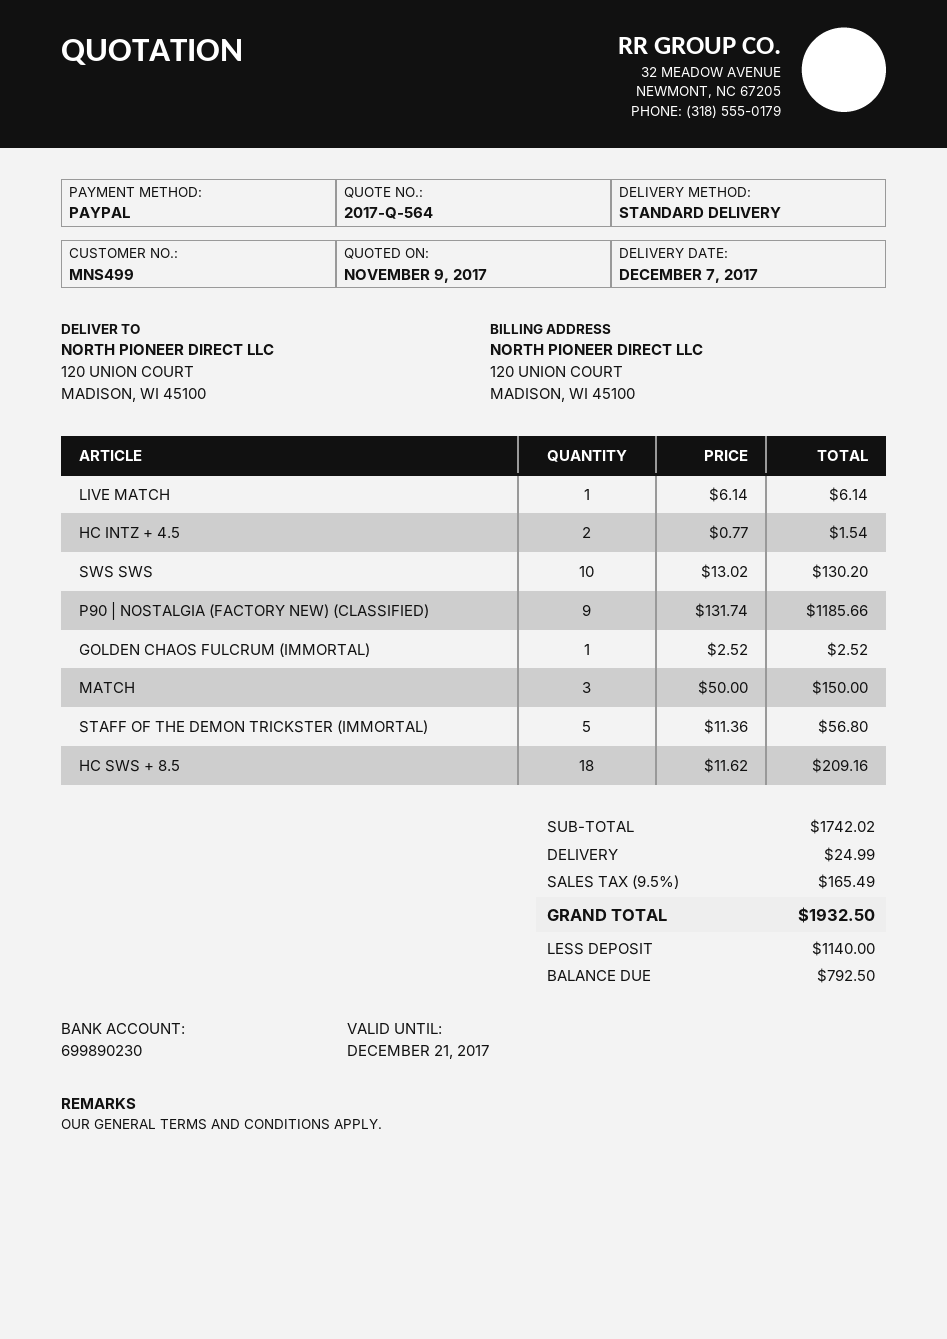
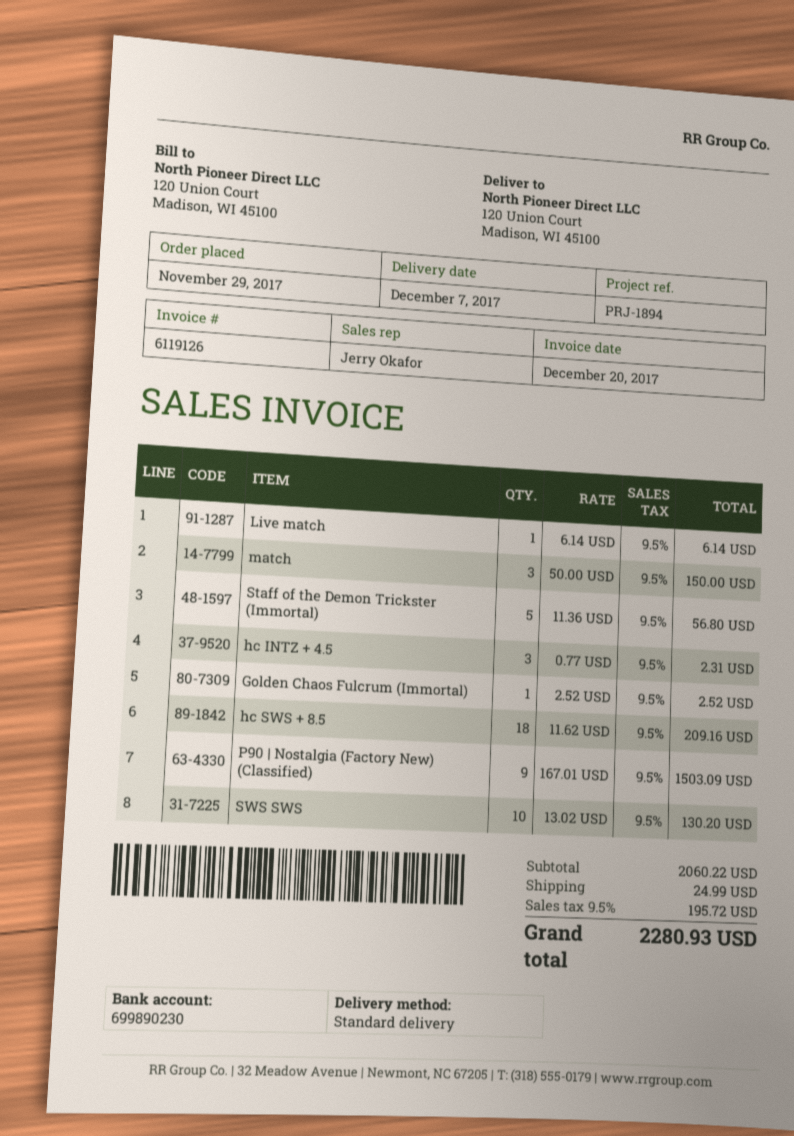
HC INTZ + 4.5: 2 x 0.77 = 1.54 -> 3 x 0.77 = 2.31
P90 | NOSTALGIA (FACTORY NEW) (CLASSIFIED): 9 x 131.74 = 1185.66 -> 9 x 167.01 = 1503.09
subtotal: 1742.02 -> 2060.22
tax: 9.5% = 165.49 -> 9.5% = 195.72
total: 1932.50 -> 2280.93

